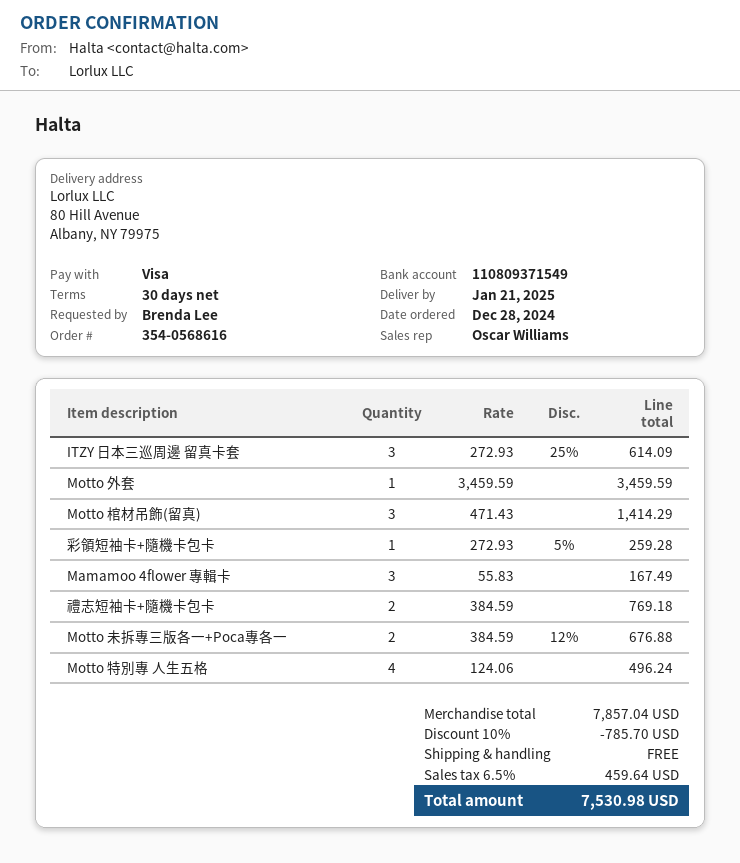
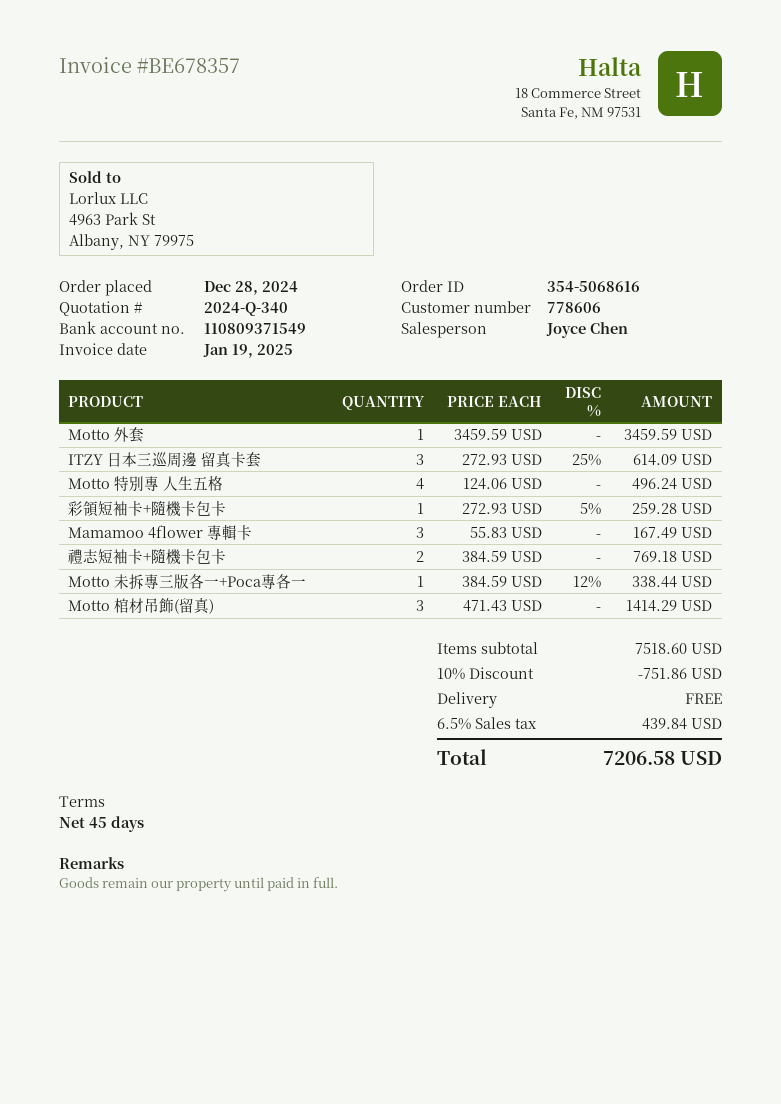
order number: 354-0568616 -> 354-5068616
payment terms: 30 days -> 45 days
sales rep: Oscar Williams -> Joyce Chen
Motto 未拆專三版各一+Poca專各一: 2 x 384.59 - 12% = 676.88 -> 1 x 384.59 - 12% = 338.44
subtotal: 7857.04 -> 7518.60
discount: 10% = 785.70 -> 10% = 751.86
tax: 6.5% = 459.64 -> 6.5% = 439.84
total: 7530.98 -> 7206.58

